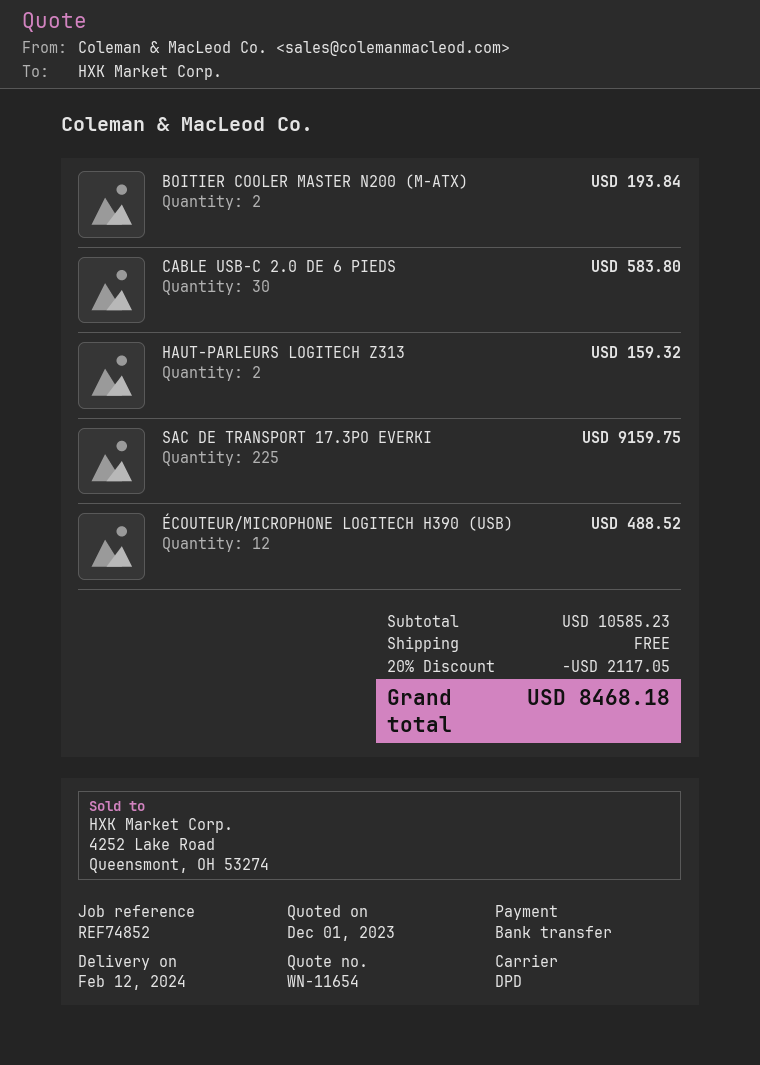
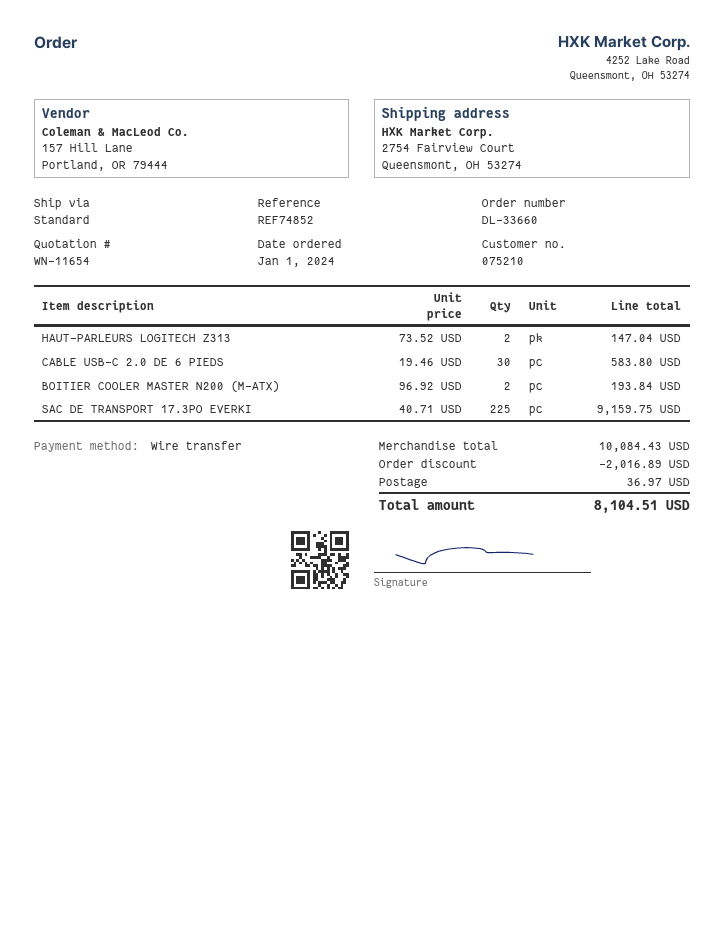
shipping method: DPD -> standard
HAUT-PARLEURS LOGITECH Z313: 2 for 159.32 -> 2 for 147.04
ÉCOUTEUR/MICROPHONE LOGITECH H390 (USB): 12 for 488.52 -> none
subtotal: 10585.23 -> 10084.43
discount: 2117.05 -> 2016.89
shipping: 0.00 -> 36.97
total: 8468.18 -> 8104.51

